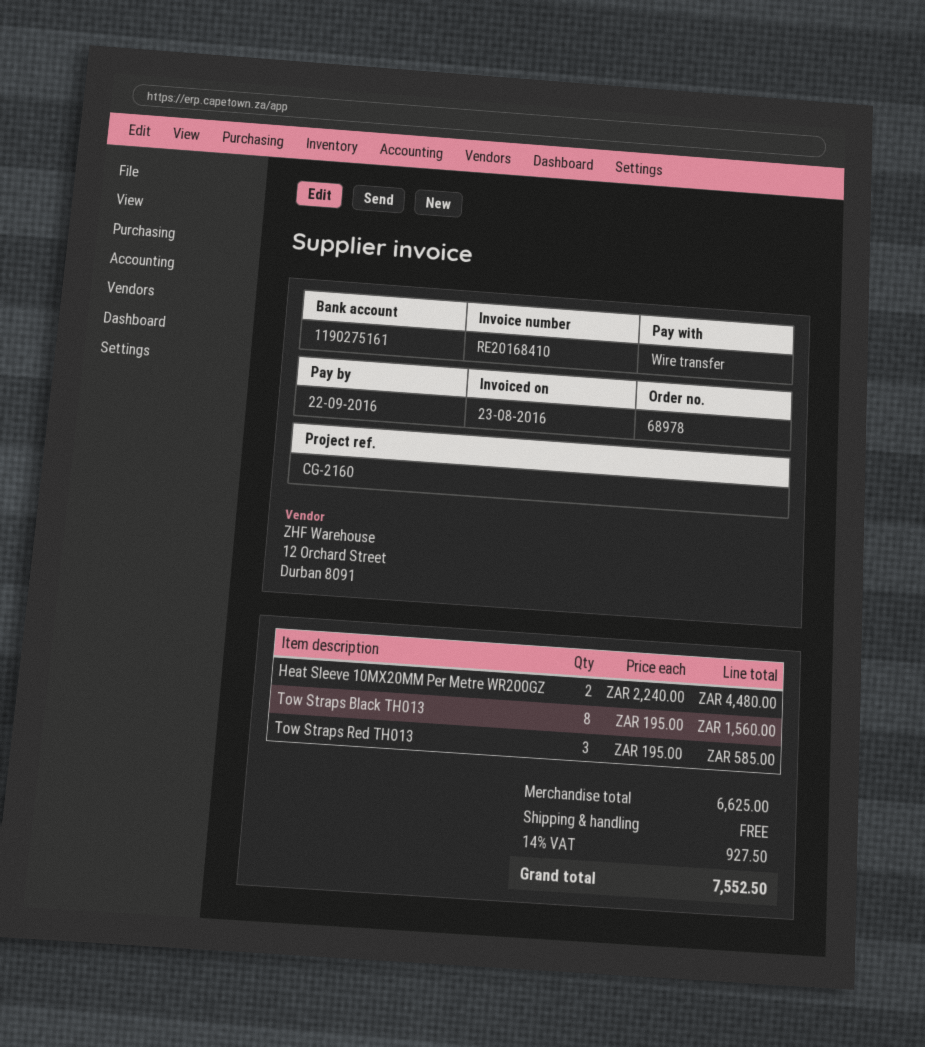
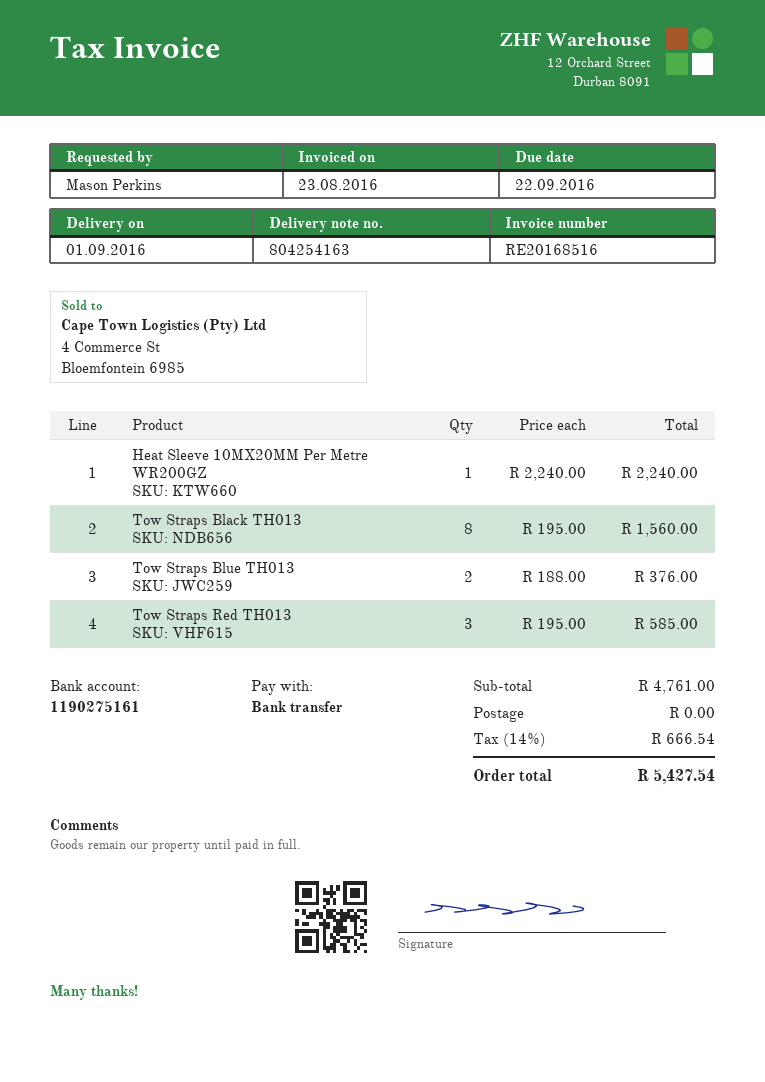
invoice number: RE20168410 -> RE20168516
Heat Sleeve 10MX20MM Per Metre WR200GZ: 2 x 2240.00 = 4480.00 -> 1 x 2240.00 = 2240.00
Tow Straps Blue TH013: none -> 2 x 188.00 = 376.00
subtotal: 6625.00 -> 4761.00
tax: 14% = 927.50 -> 14% = 666.54
total: 7552.50 -> 5427.54

